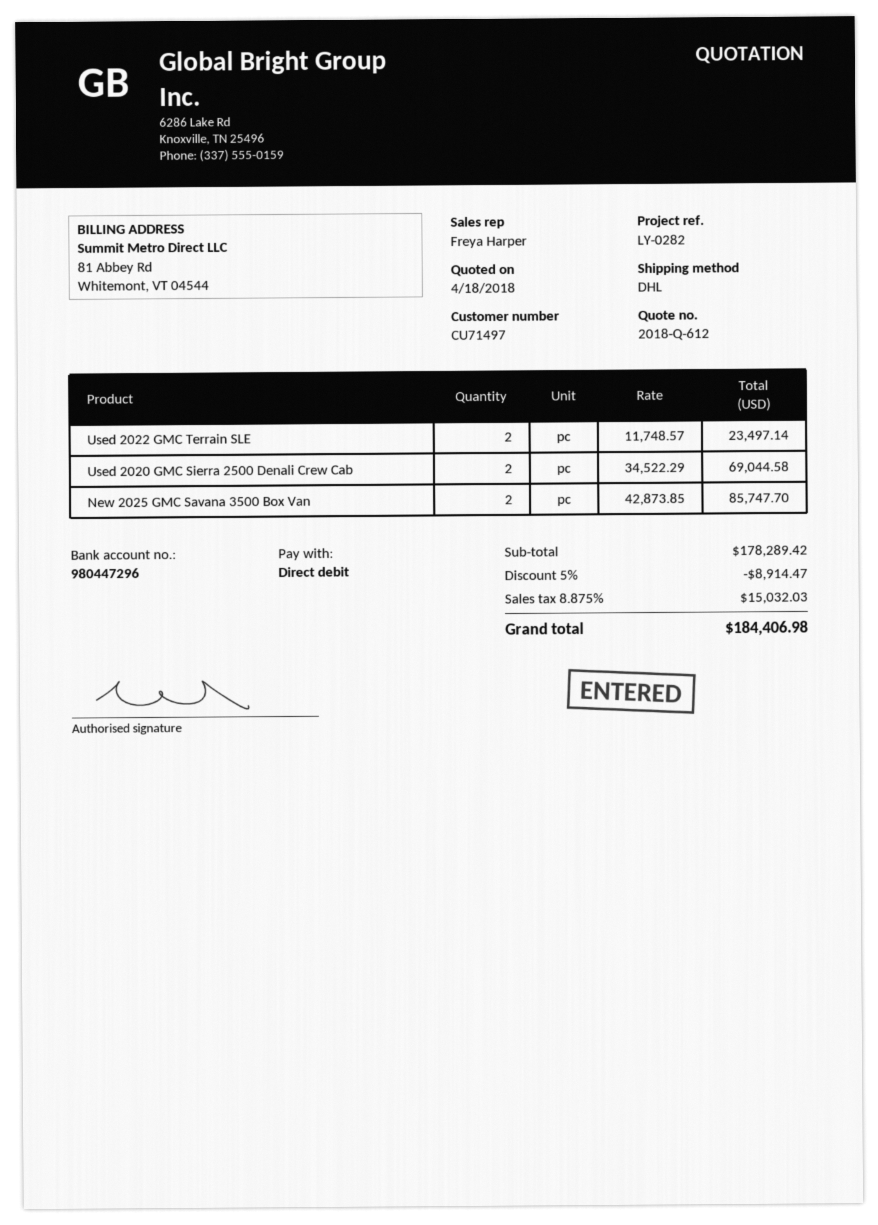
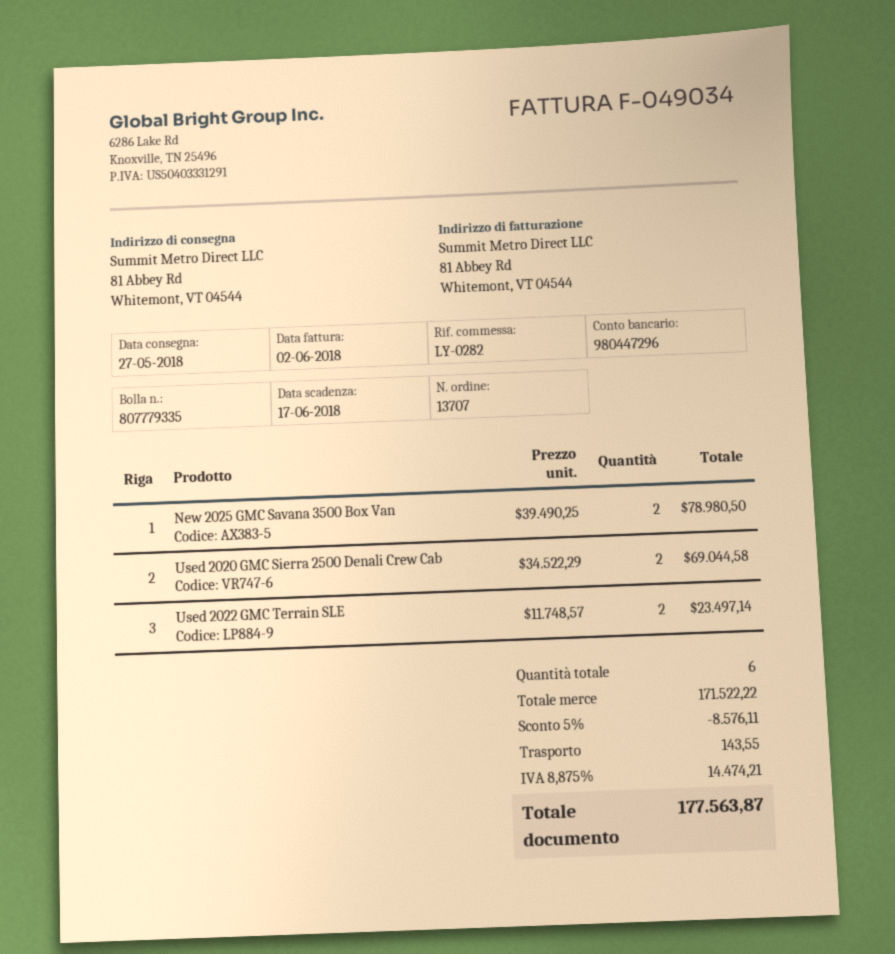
New 2025 GMC Savana 3500 Box Van: 2 x 42873.85 = 85747.70 -> 2 x 39490.25 = 78980.50
subtotal: 178289.42 -> 171522.22
discount: 5% = 8914.47 -> 5% = 8576.11
shipping: none -> 143.55
tax: 8.875% = 15032.03 -> 8.875% = 14474.21
total: 184406.98 -> 177563.87

